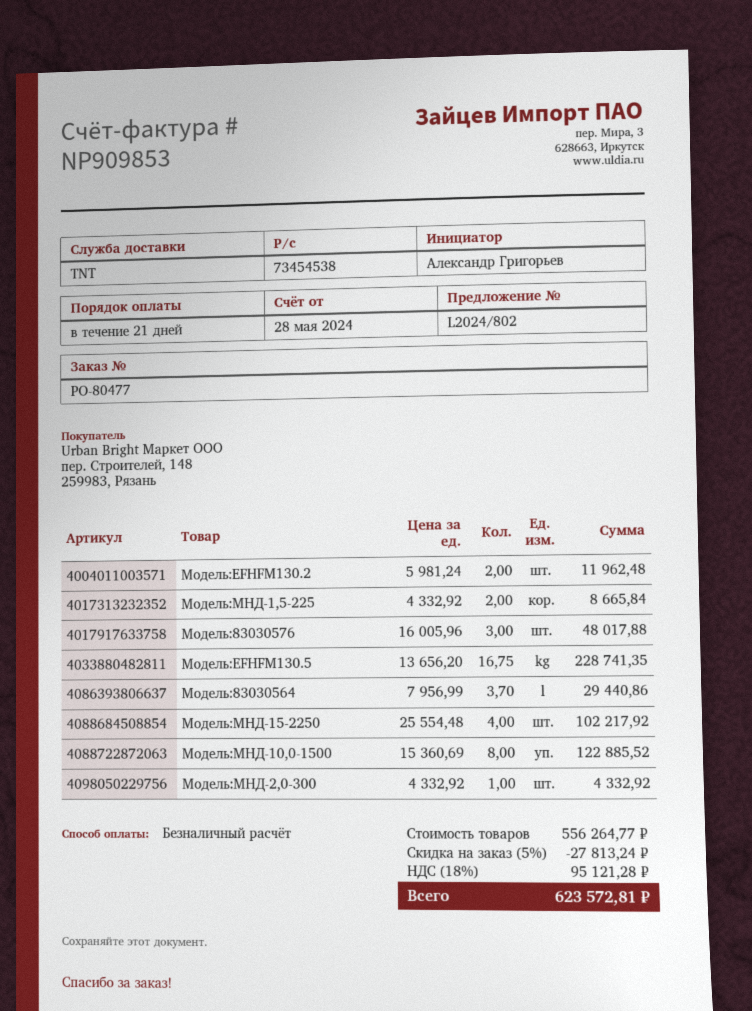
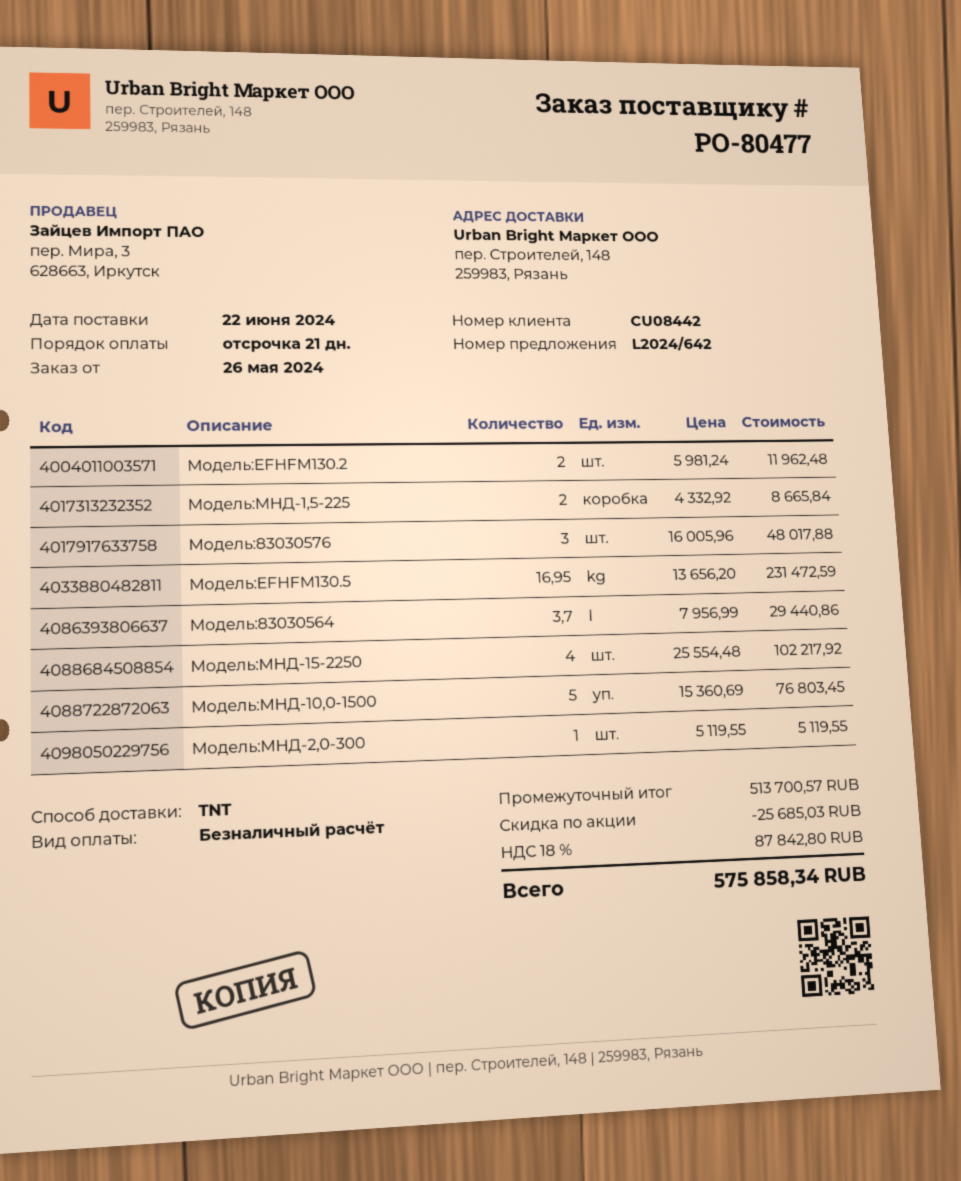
quote number: L2024/802 -> L2024/642
Модель:EFHFM130.5: 16.75 x 13656.20 = 228741.35 -> 16.95 x 13656.20 = 231472.59
Модель:МНД-10,0-1500: 8 x 15360.69 = 122885.52 -> 5 x 15360.69 = 76803.45
Модель:МНД-2,0-300: 1 x 4332.92 = 4332.92 -> 1 x 5119.55 = 5119.55
subtotal: 556264.77 -> 513700.57
discount: 27813.24 -> 25685.03
tax: 18% = 95121.28 -> 18% = 87842.80
total: 623572.81 -> 575858.34

